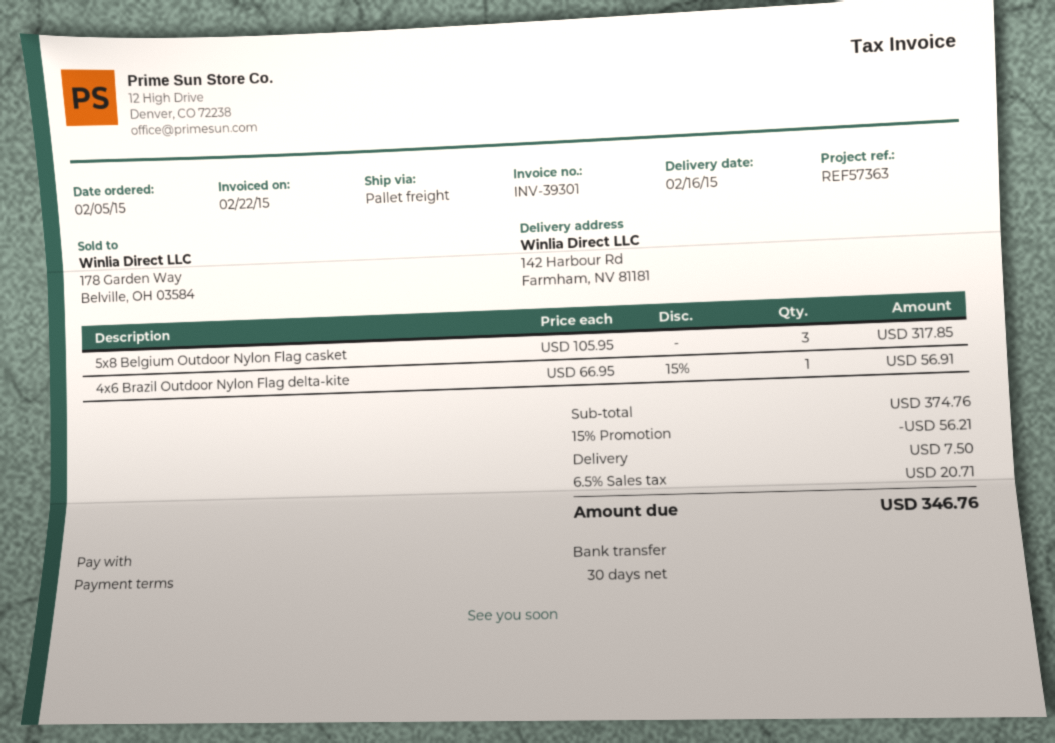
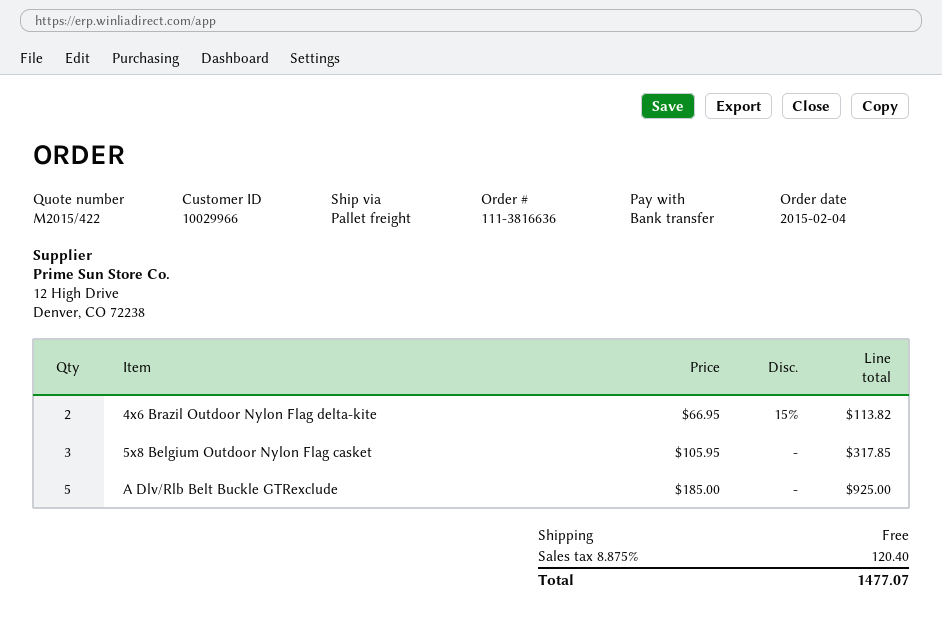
order date: 2015-02-05 -> 2015-02-04
4x6 Brazil Outdoor Nylon Flag delta-kite: 1 x 66.95 - 15% = 56.91 -> 2 x 66.95 - 15% = 113.82
A Dlv/Rlb Belt Buckle GTRexclude: none -> 5 x 185.00 = 925.00
discount: 15% = 56.21 -> none
shipping: 7.50 -> 0.00
tax: 6.5% = 20.71 -> 8.875% = 120.40
total: 346.76 -> 1477.07

